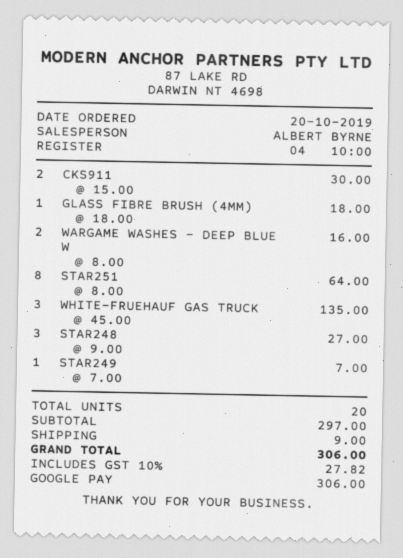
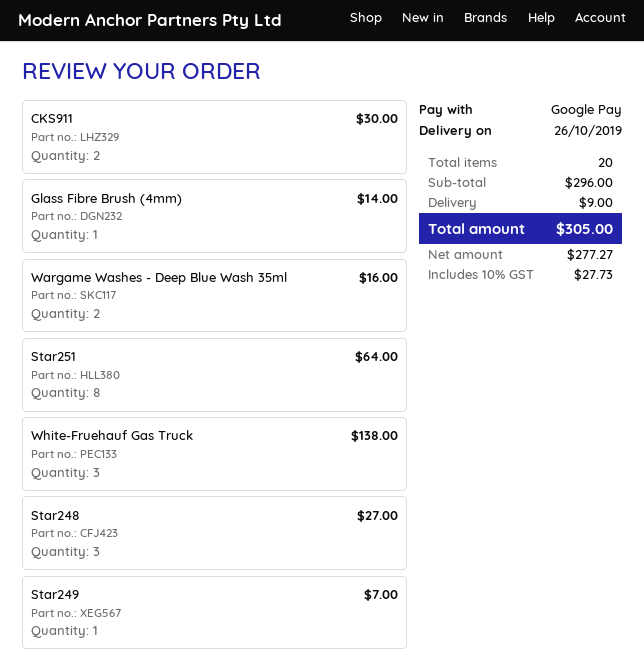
GLASS FIBRE BRUSH (4MM): 1 for 18.00 -> 1 for 14.00
WHITE-FRUEHAUF GAS TRUCK: 3 for 135.00 -> 3 for 138.00
subtotal: 297.00 -> 296.00
tax: 10% = 27.82 -> 10% = 27.73
total: 306.00 -> 305.00

